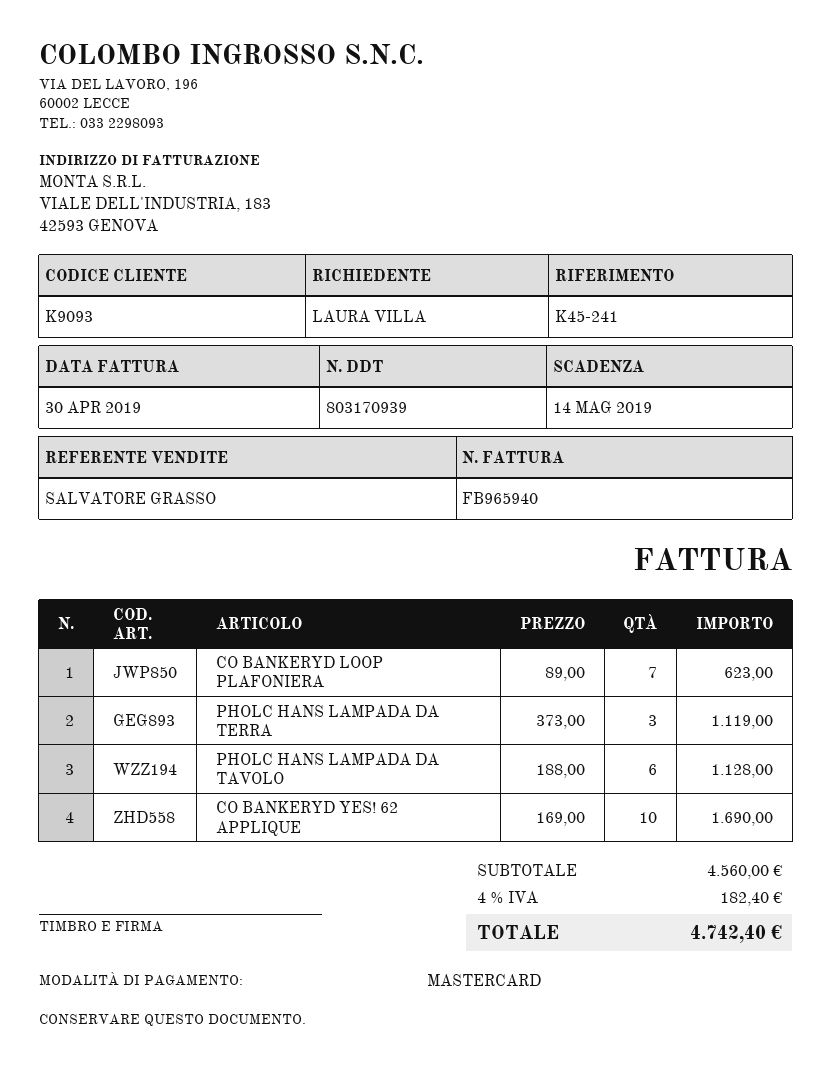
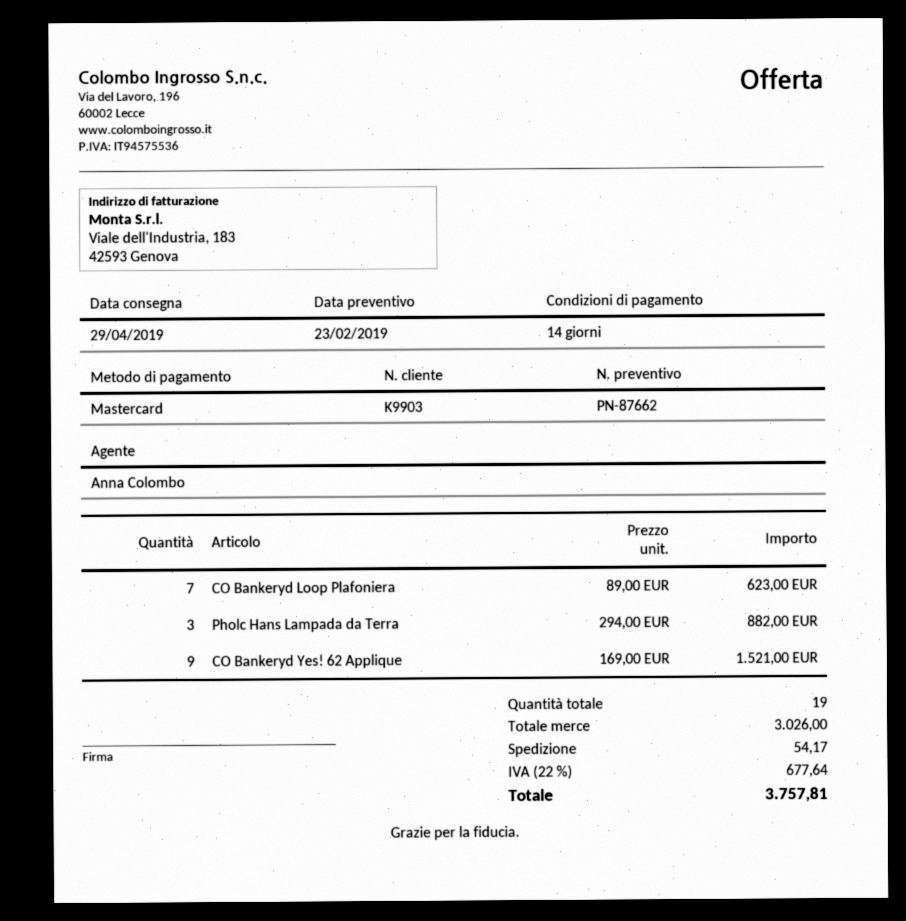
customer number: K9093 -> K9903
sales rep: SALVATORE GRASSO -> Anna Colombo
PHOLC HANS LAMPADA DA TERRA: 3 x 373.00 = 1119.00 -> 3 x 294.00 = 882.00
PHOLC HANS LAMPADA DA TAVOLO: 6 x 188.00 = 1128.00 -> none
CO BANKERYD YES! 62 APPLIQUE: 10 x 169.00 = 1690.00 -> 9 x 169.00 = 1521.00
subtotal: 4560.00 -> 3026.00
shipping: none -> 54.17
tax: 4% = 182.40 -> 22% = 677.64
total: 4742.40 -> 3757.81

